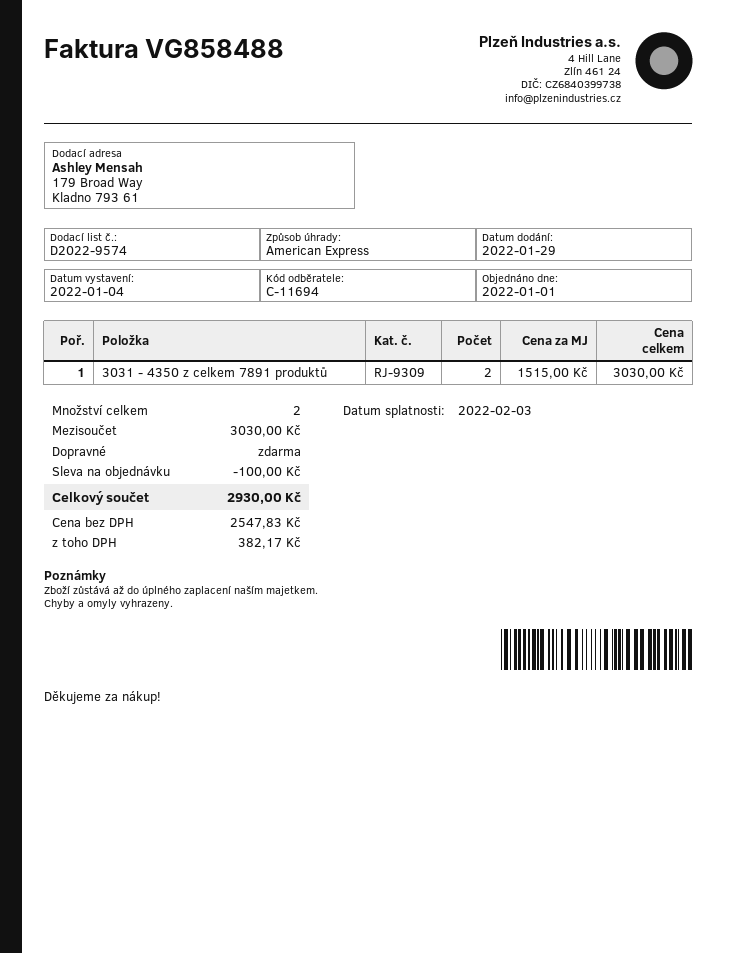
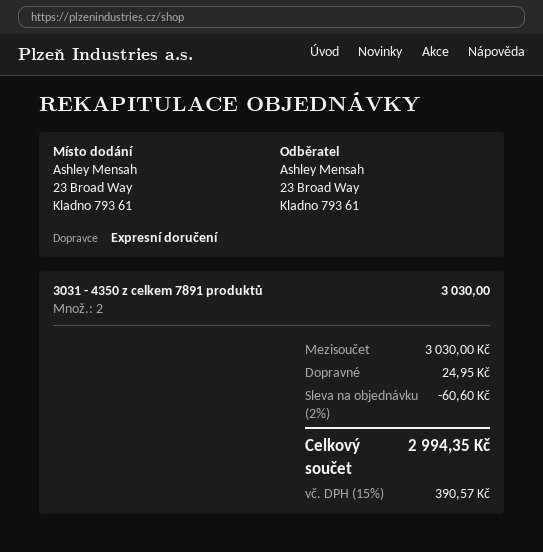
ship to: 179 Broad Way, Kladno 793 61 -> 23 Broad Way, Kladno 793 61
discount: 100.00 -> 60.60
shipping: 0.00 -> 24.95
tax: 382.17 -> 390.57
total: 2930.00 -> 2994.35

